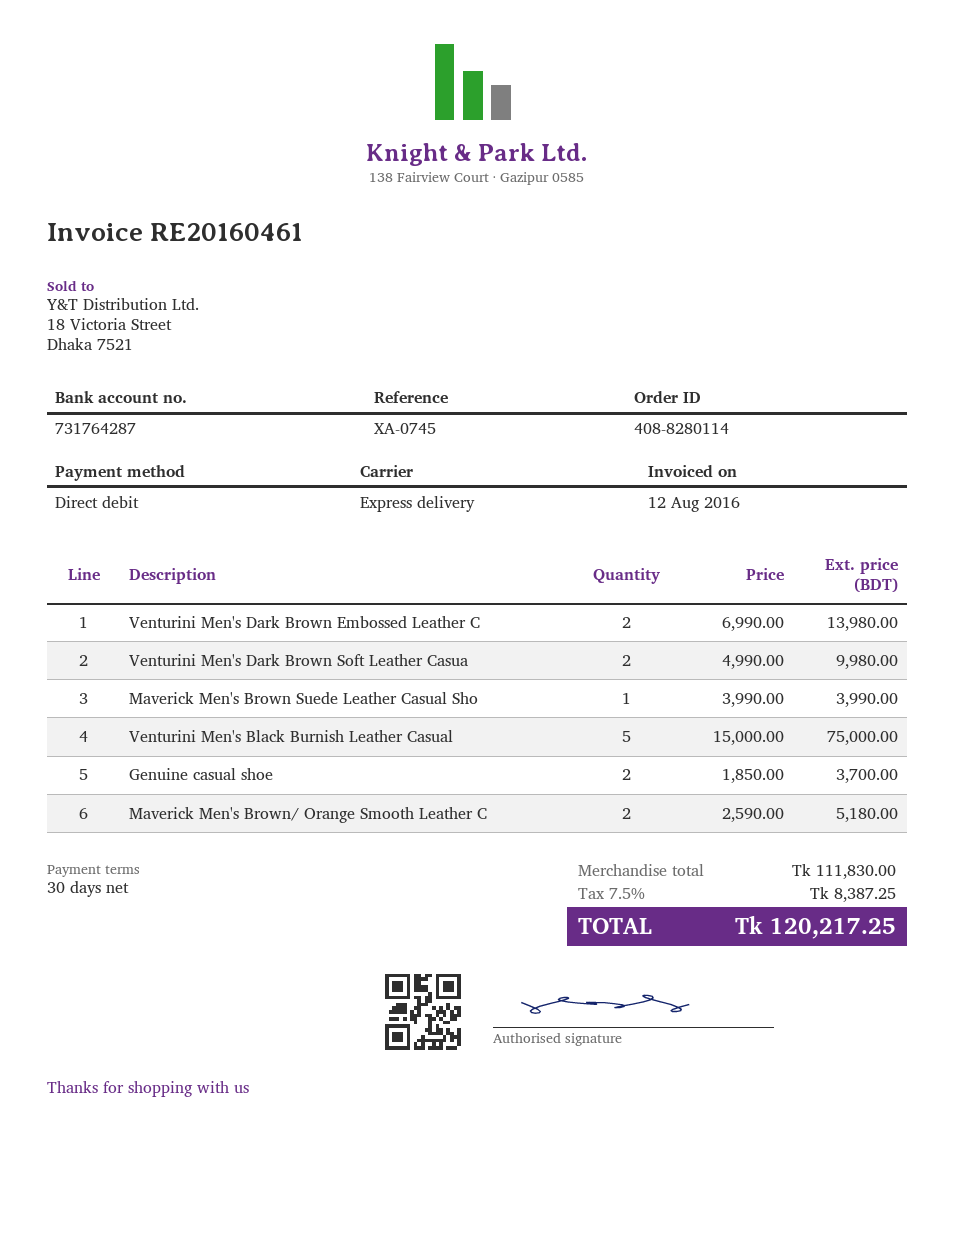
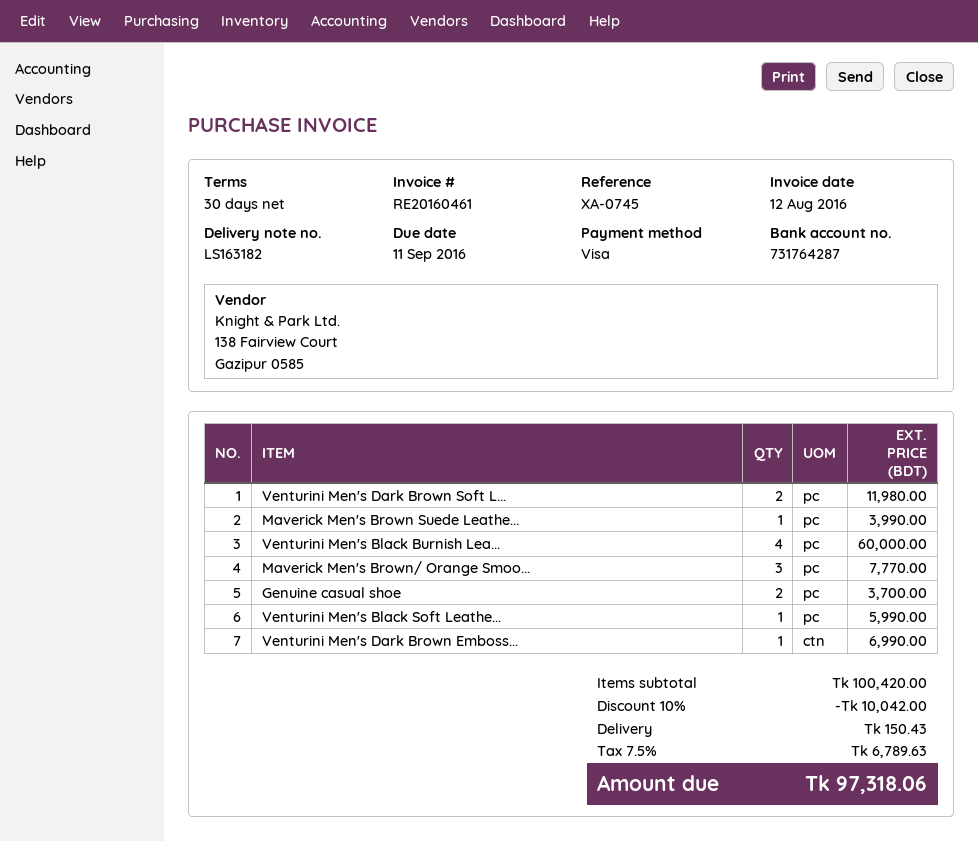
payment method: direct debit -> Visa
Venturini Men's Dark Brown Embossed Leather C: 2 for 13980.00 -> 1 for 6990.00
Venturini Men's Dark Brown Soft Leather Casua: 2 for 9980.00 -> 2 for 11980.00
Venturini Men's Black Burnish Leather Casual: 5 for 75000.00 -> 4 for 60000.00
Maverick Men's Brown/ Orange Smooth Leather C: 2 for 5180.00 -> 3 for 7770.00
Venturini Men's Black Soft Leathe...: none -> 1 for 5990.00
subtotal: 111830.00 -> 100420.00
discount: none -> 10% = 10042.00
shipping: none -> 150.43
tax: 7.5% = 8387.25 -> 7.5% = 6789.63
total: 120217.25 -> 97318.06

